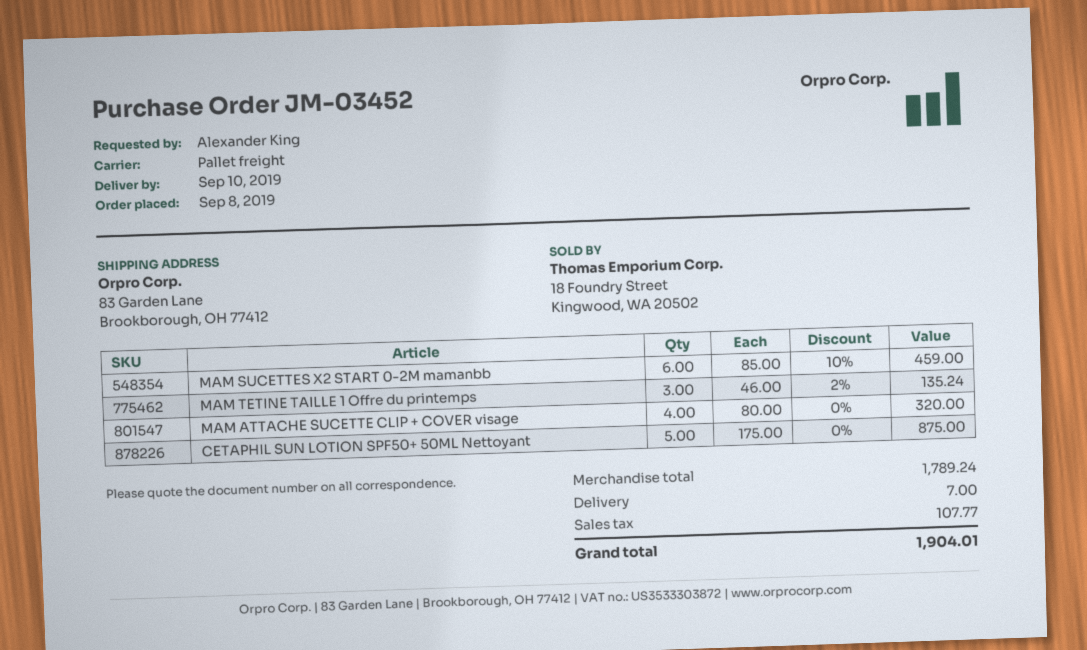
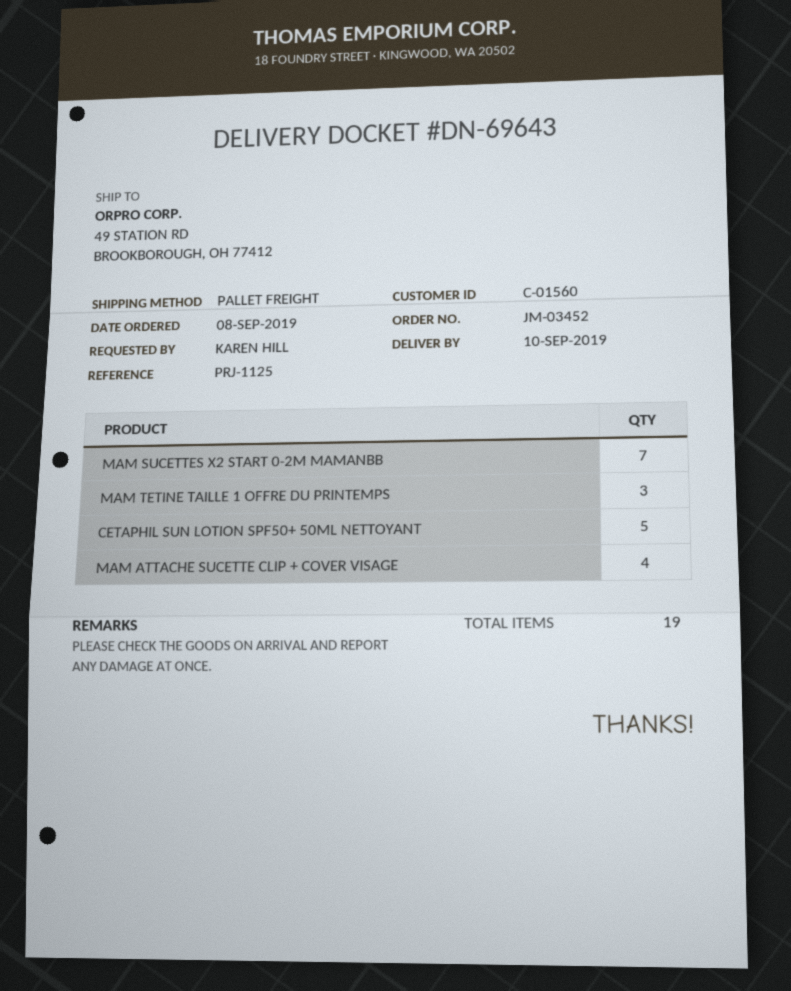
ordered by: Alexander King -> KAREN HILL
ship to: 83 Garden Lane, Brookborough, OH 77412 -> 49 STATION RD, BROOKBOROUGH, OH 77412
MAM SUCETTES X2 START 0-2M mamanbb: 6 -> 7

